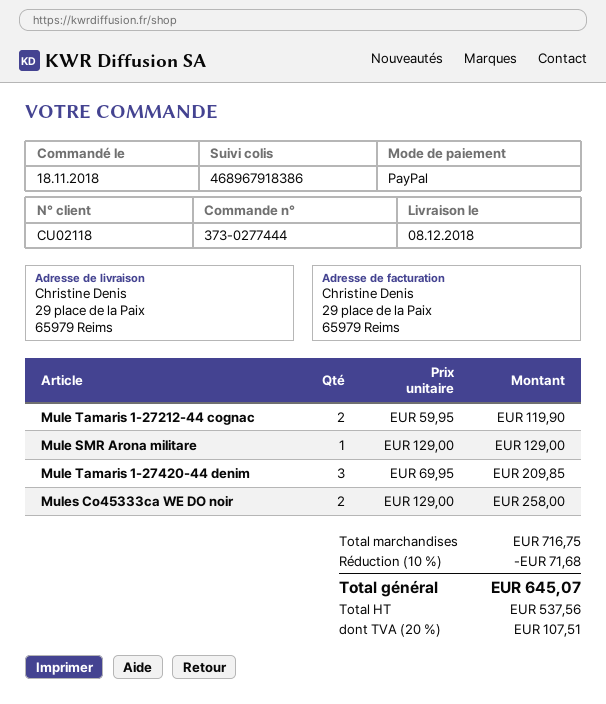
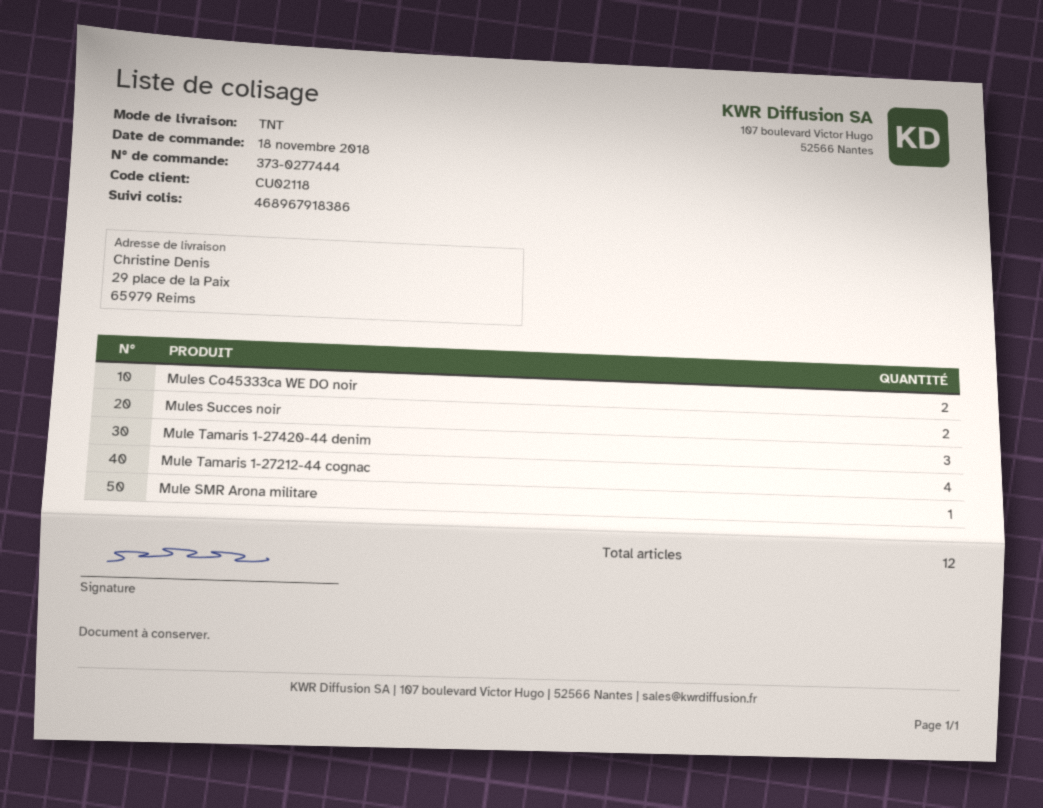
Mule Tamaris 1-27212-44 cognac: 2 -> 4
Mules Succes noir: none -> 2

